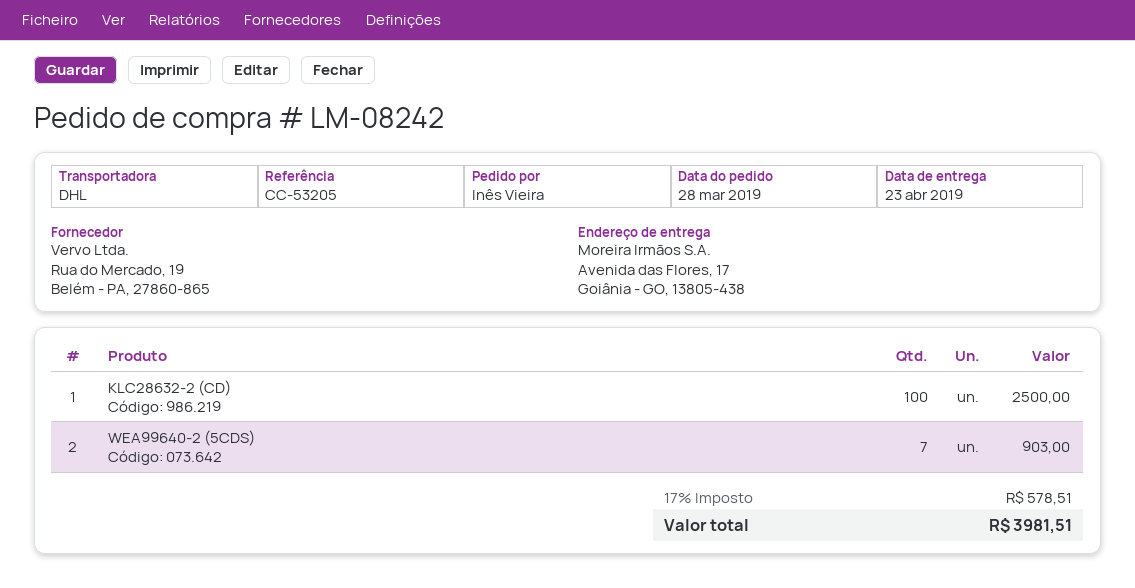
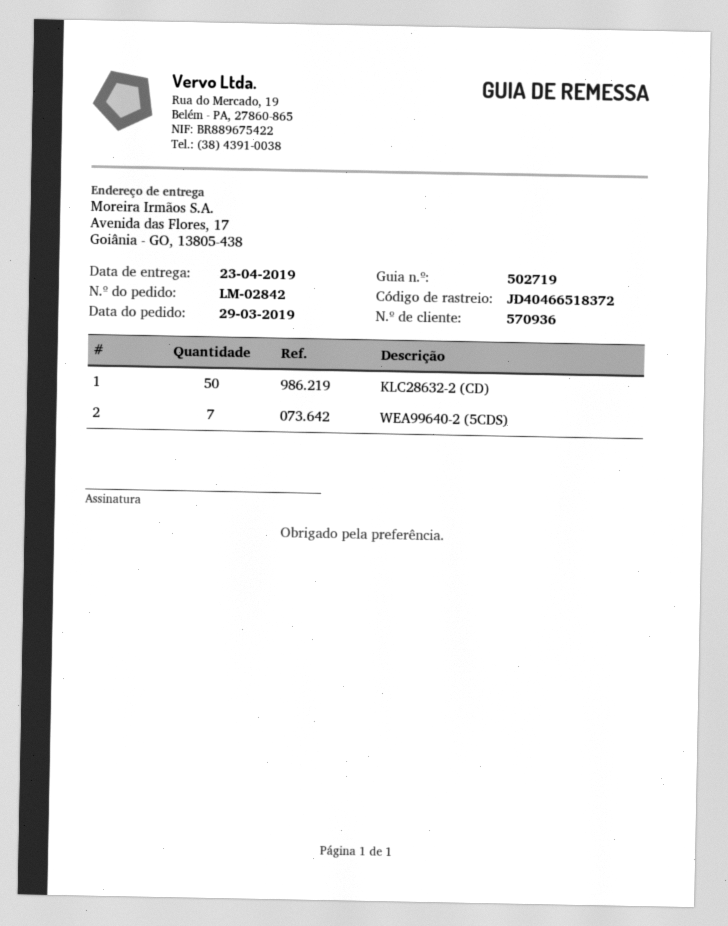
order number: LM-08242 -> LM-02842
order date: 2019-03-28 -> 2019-03-29
KLC28632-2 (CD): 100 -> 50

